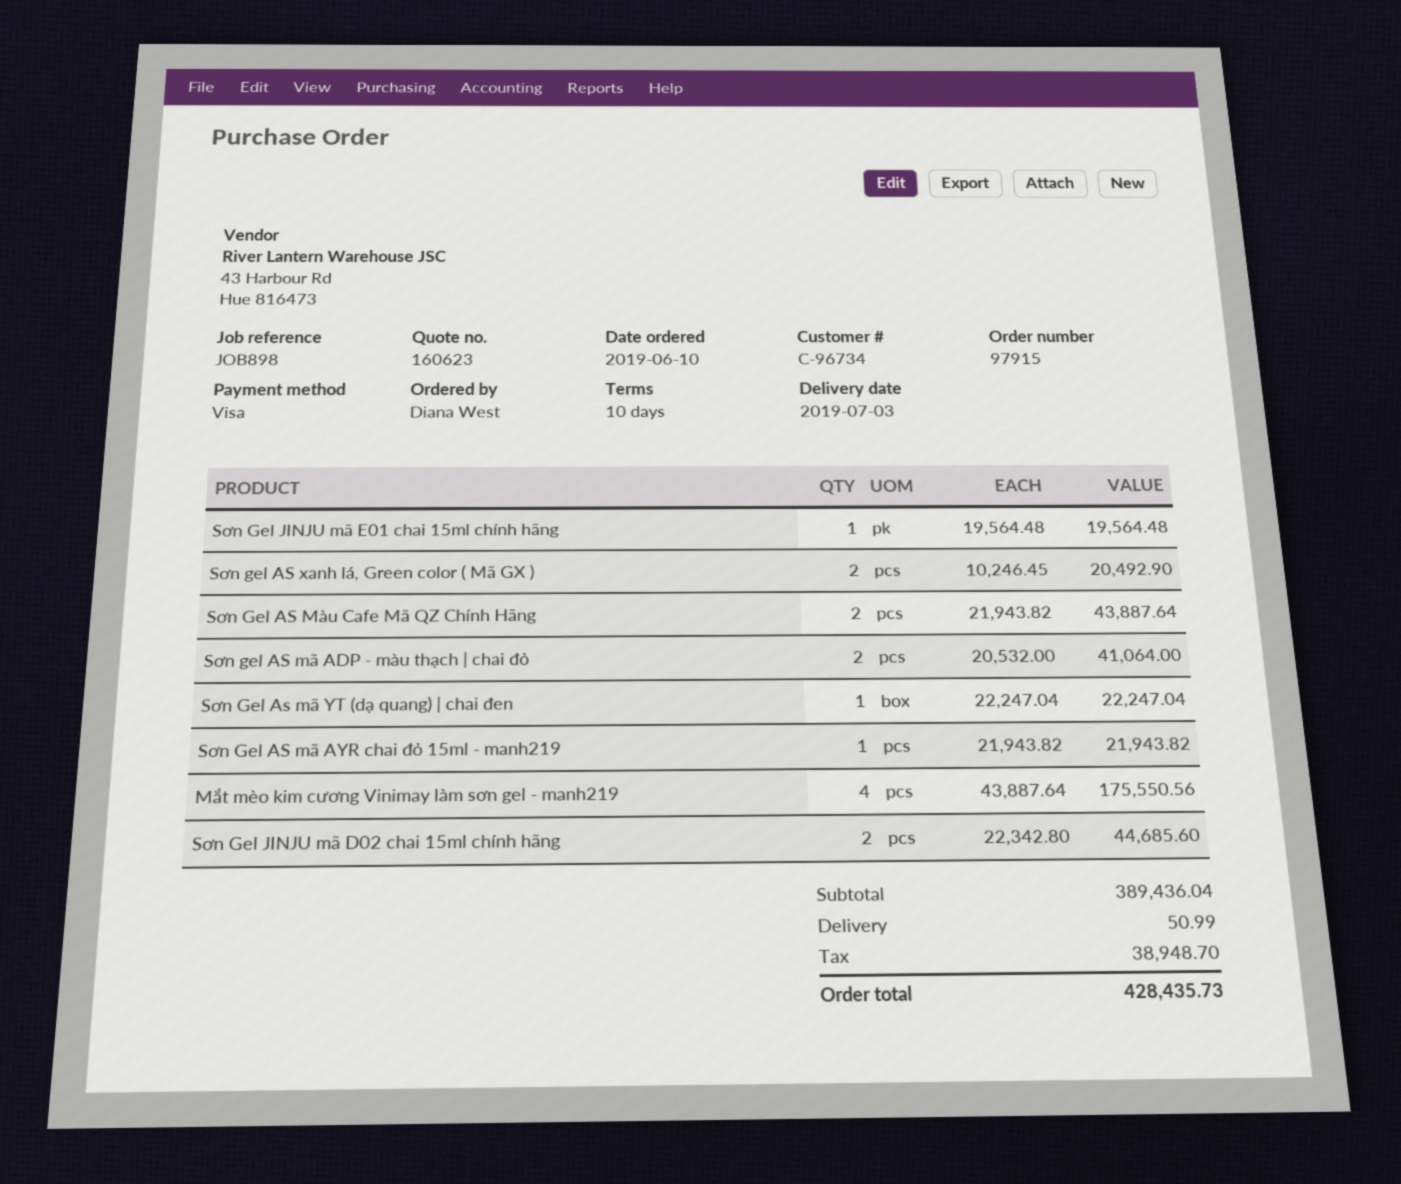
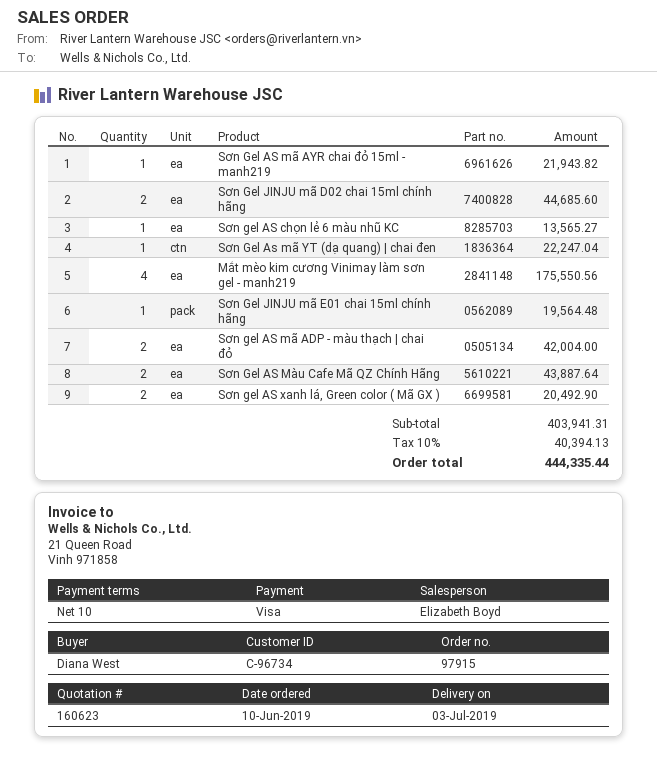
Sơn gel AS mã ADP - màu thạch | chai đỏ: 2 for 41064.00 -> 2 for 42004.00
Sơn gel AS chọn lẻ 6 màu nhũ KC: none -> 1 for 13565.27
subtotal: 389436.04 -> 403941.31
shipping: 50.99 -> none
tax: 38948.70 -> 40394.13
total: 428435.73 -> 444335.44

